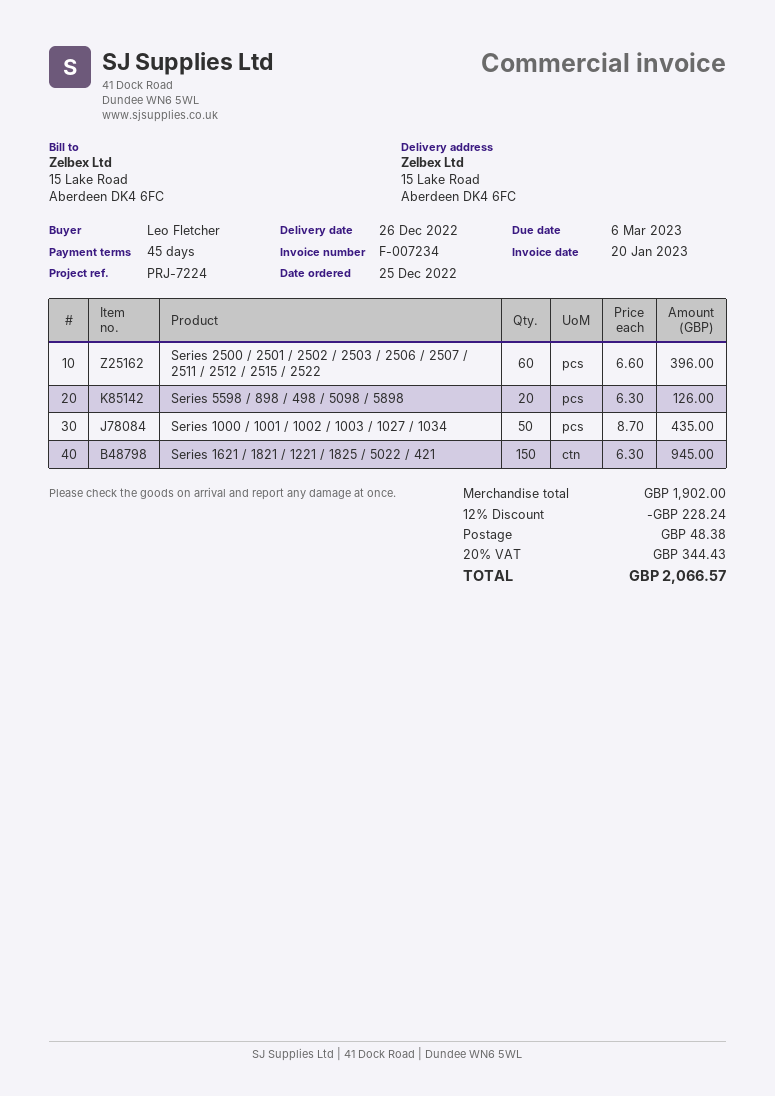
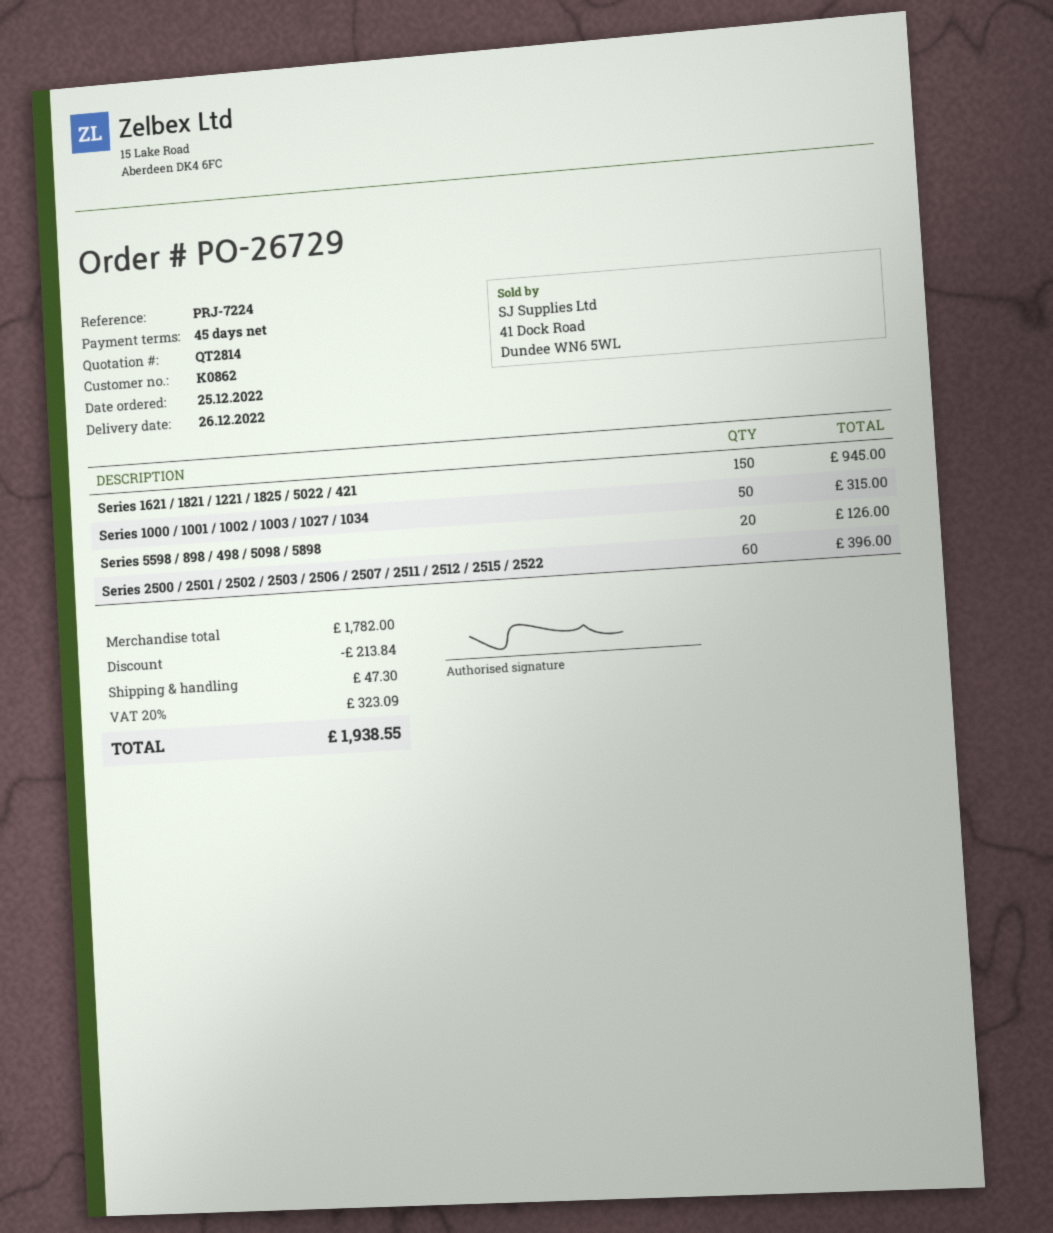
Series 1000 / 1001 / 1002 / 1003 / 1027 / 1034: 50 for 435.00 -> 50 for 315.00
subtotal: 1902.00 -> 1782.00
discount: 228.24 -> 213.84
shipping: 48.38 -> 47.30
tax: 20% = 344.43 -> 20% = 323.09
total: 2066.57 -> 1938.55

